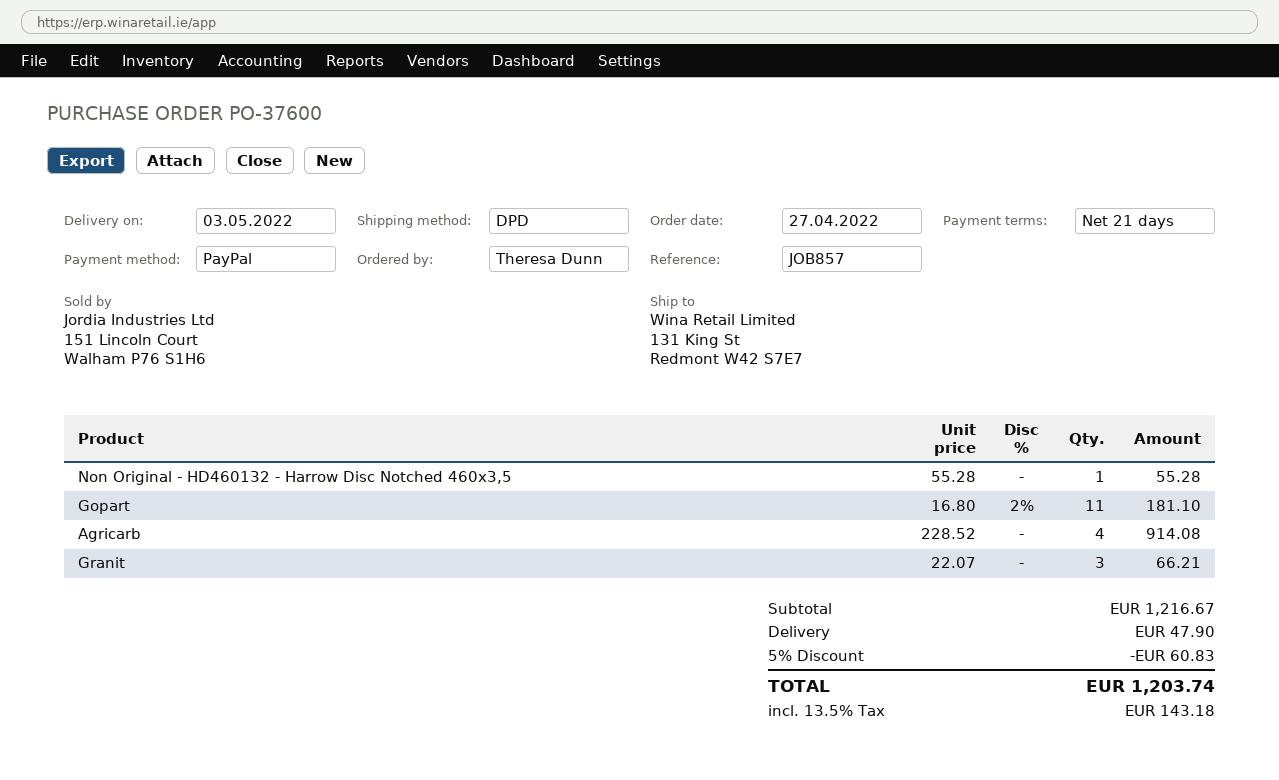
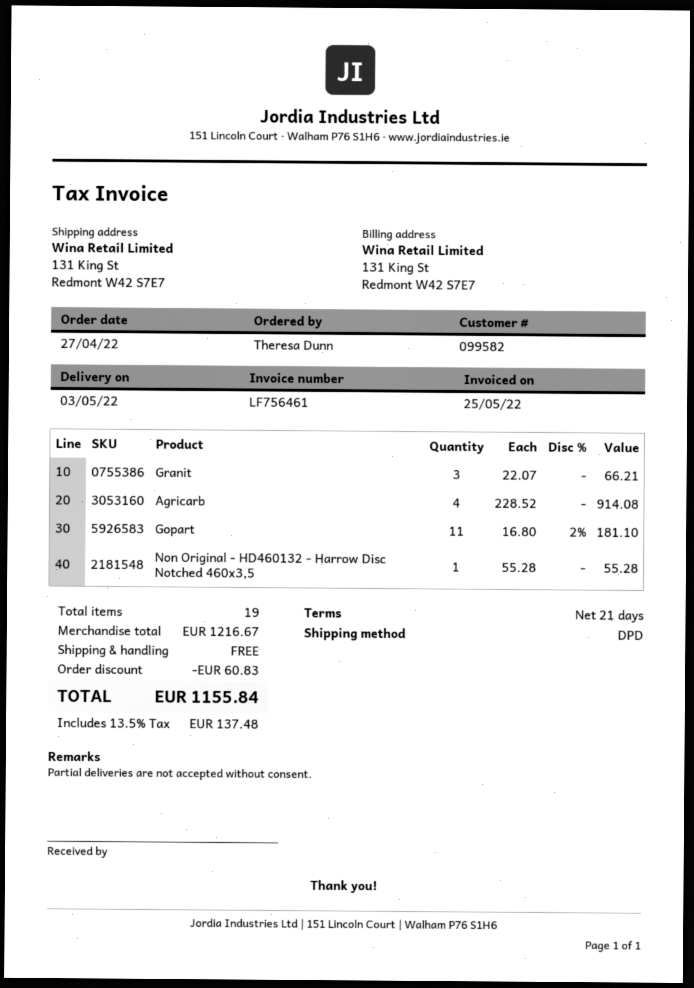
shipping: 47.90 -> 0.00
tax: 13.5% = 143.18 -> 13.5% = 137.48
total: 1203.74 -> 1155.84

